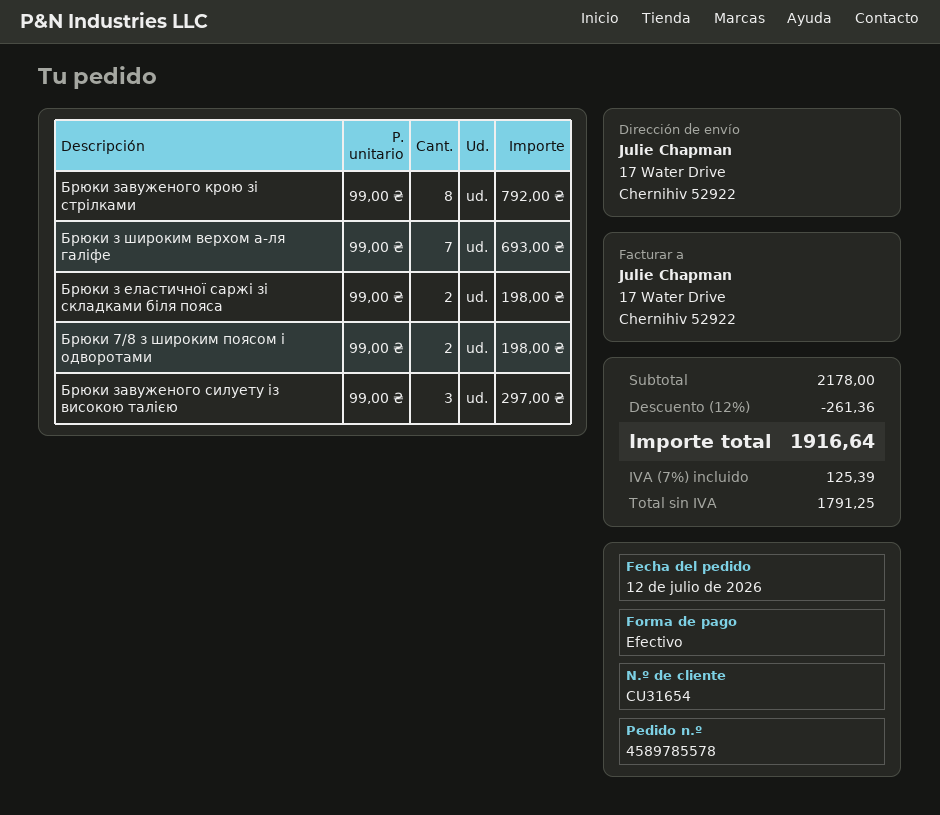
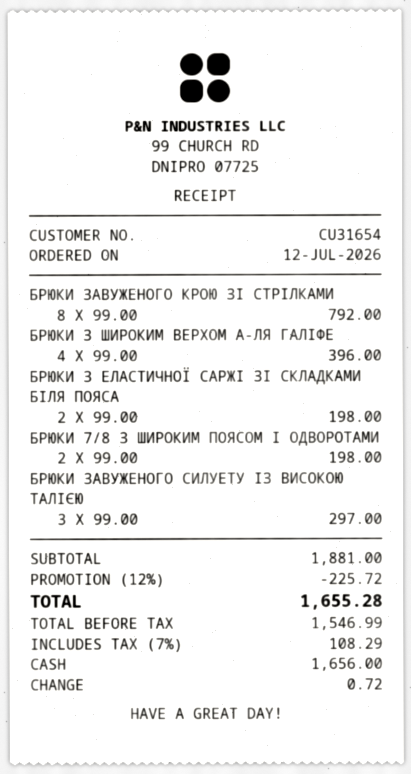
Брюки з широким верхом а-ля галіфе: 7 x 99.00 = 693.00 -> 4 x 99.00 = 396.00
subtotal: 2178.00 -> 1881.00
discount: 12% = 261.36 -> 12% = 225.72
net: 1791.25 -> 1546.99
tax: 7% = 125.39 -> 7% = 108.29
total: 1916.64 -> 1655.28

